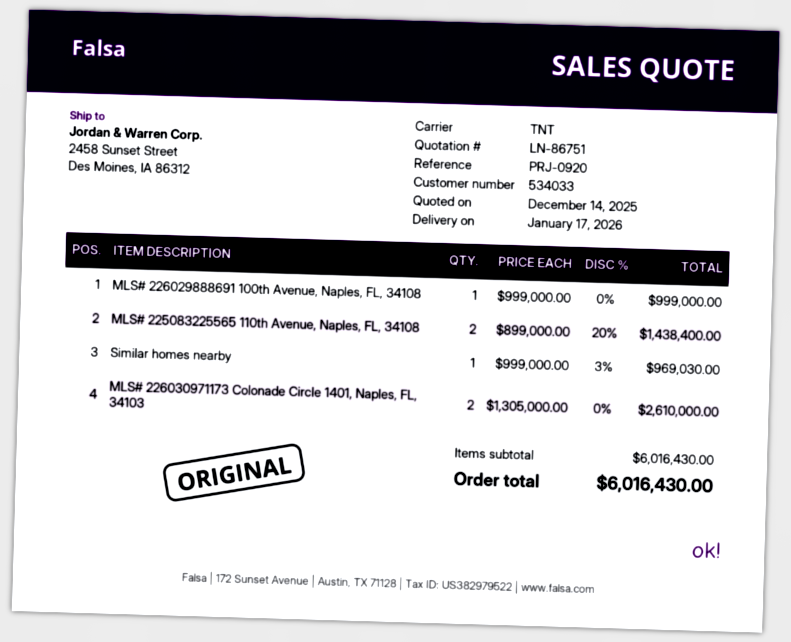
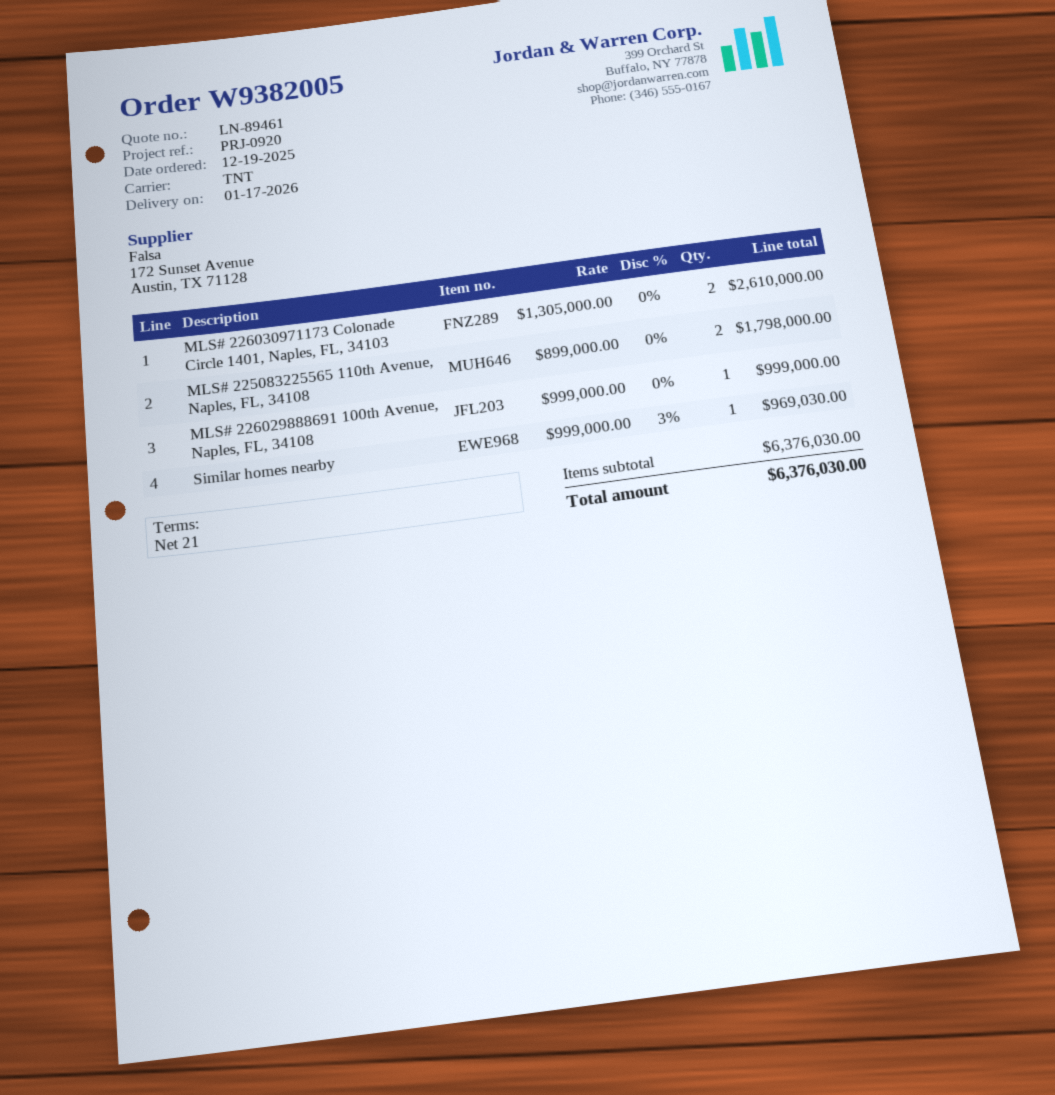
quote number: LN-86751 -> LN-89461
MLS# 225083225565 110th Avenue, Naples, FL, 34108: 2 x 899000.00 - 20% = 1438400.00 -> 2 x 899000.00 = 1798000.00
subtotal: 6016430.00 -> 6376030.00
total: 6016430.00 -> 6376030.00

